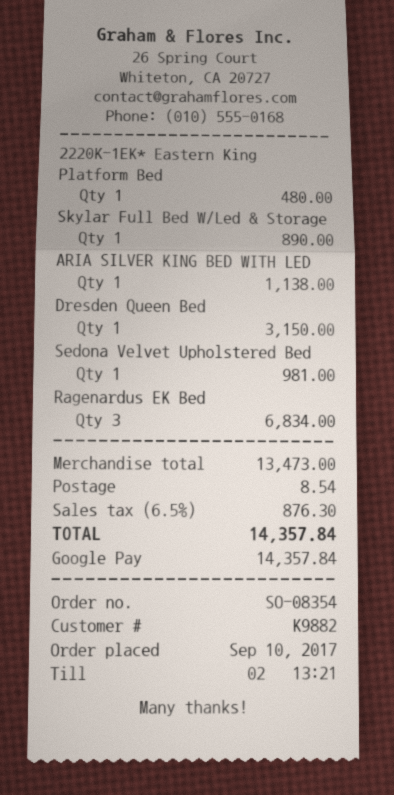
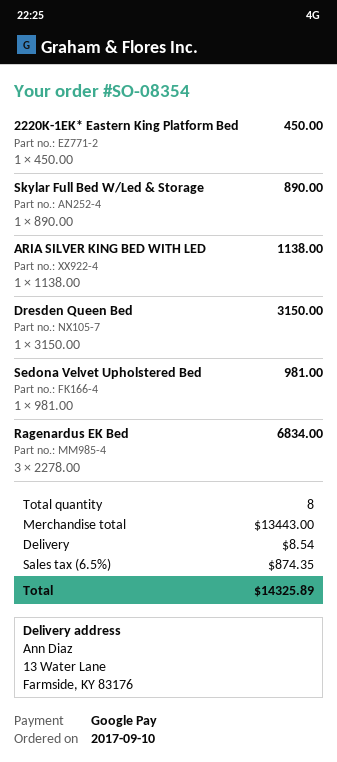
2220K-1EK* Eastern King Platform Bed: 1 for 480.00 -> 1 for 450.00
subtotal: 13473.00 -> 13443.00
tax: 6.5% = 876.30 -> 6.5% = 874.35
total: 14357.84 -> 14325.89

